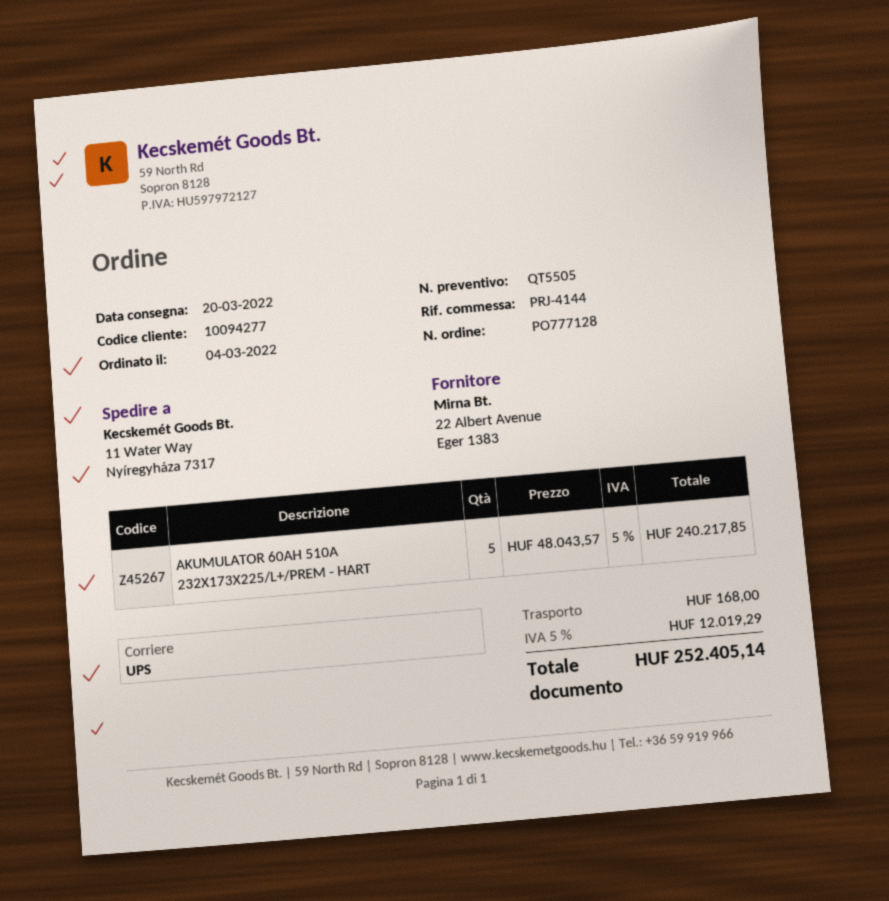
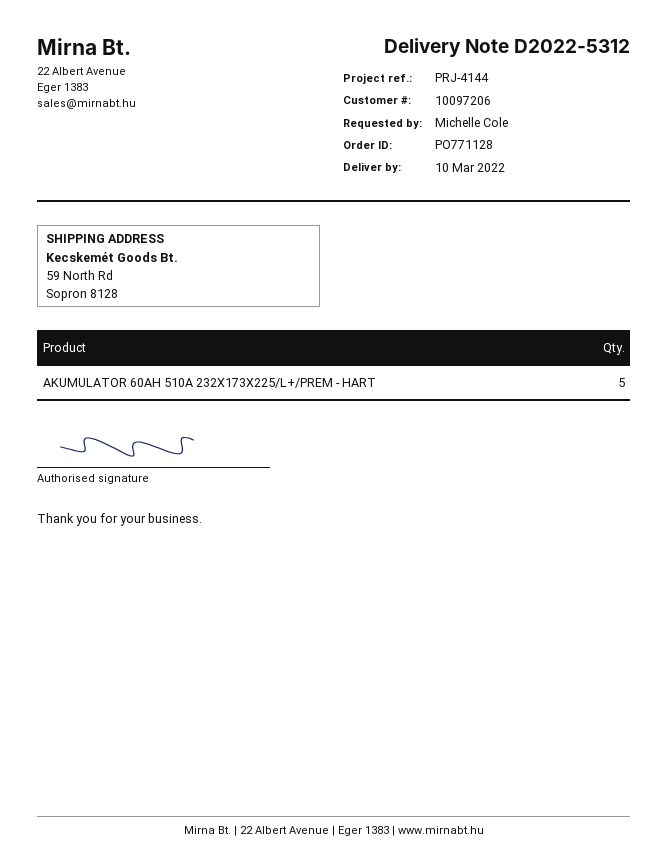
order number: PO777128 -> PO771128
delivery date: 2022-03-20 -> 2022-03-10
customer number: 10094277 -> 10097206
ship to: 11 Water Way, Nyíregyháza 7317 -> 59 North Rd, Sopron 8128

